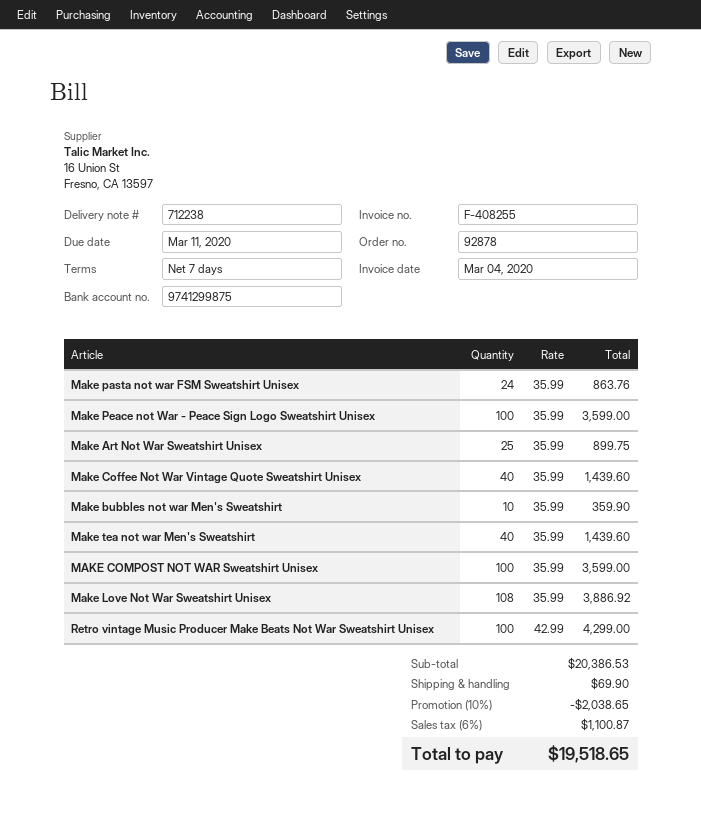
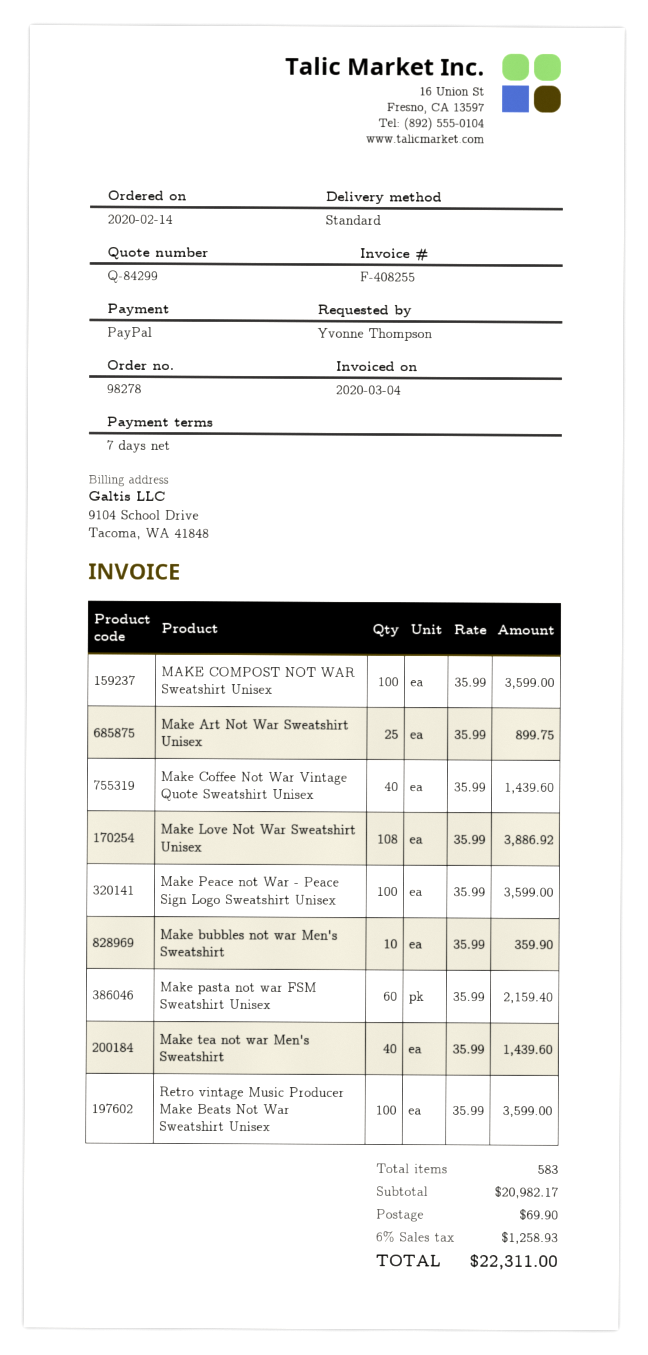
order number: 92878 -> 98278
Make pasta not war FSM Sweatshirt Unisex: 24 x 35.99 = 863.76 -> 60 x 35.99 = 2159.40
Retro vintage Music Producer Make Beats Not War Sweatshirt Unisex: 100 x 42.99 = 4299.00 -> 100 x 35.99 = 3599.00
subtotal: 20386.53 -> 20982.17
discount: 10% = 2038.65 -> none
tax: 6% = 1100.87 -> 6% = 1258.93
total: 19518.65 -> 22311.00

